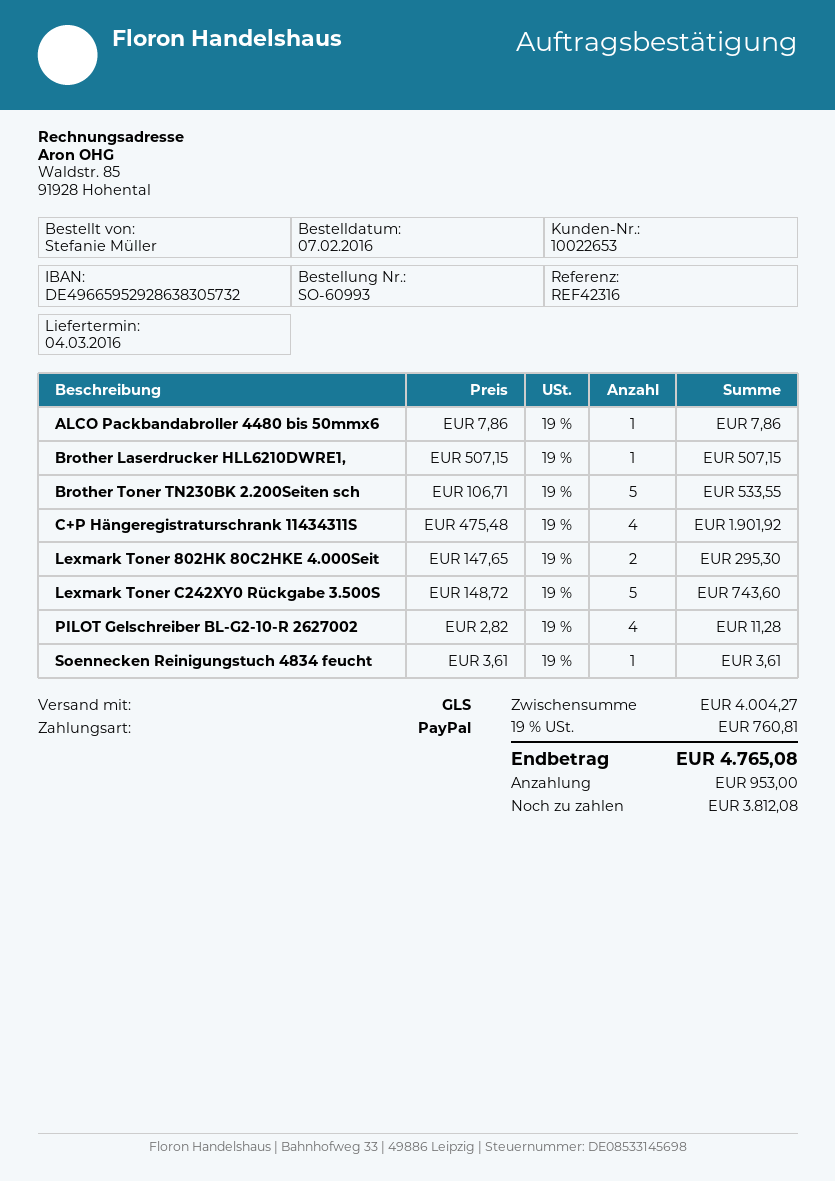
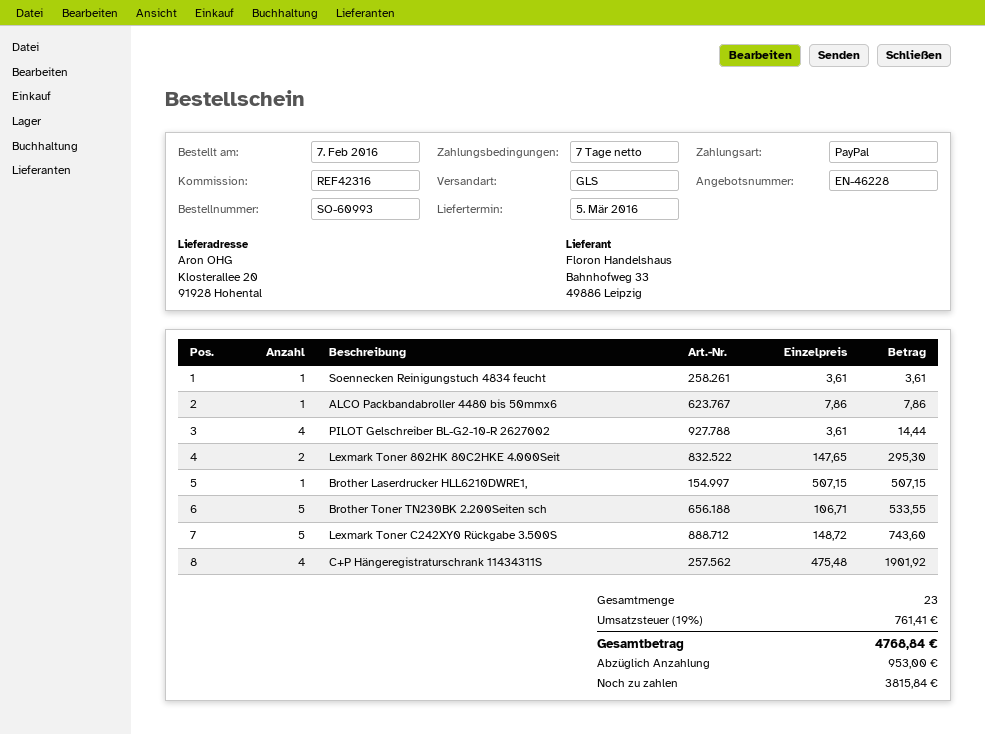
delivery date: 2016-03-04 -> 2016-03-05
PILOT Gelschreiber BL-G2-10-R 2627002: 4 x 2.82 = 11.28 -> 4 x 3.61 = 14.44
tax: 19% = 760.81 -> 19% = 761.41
total: 4765.08 -> 4768.84
balance: 3812.08 -> 3815.84

